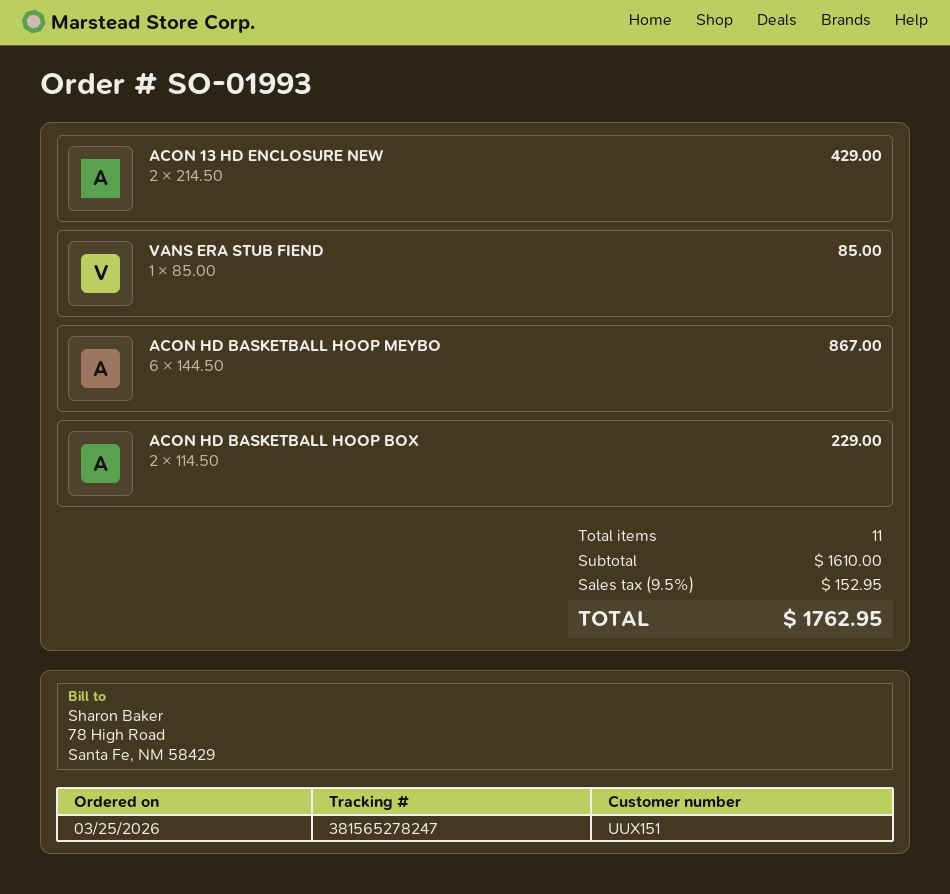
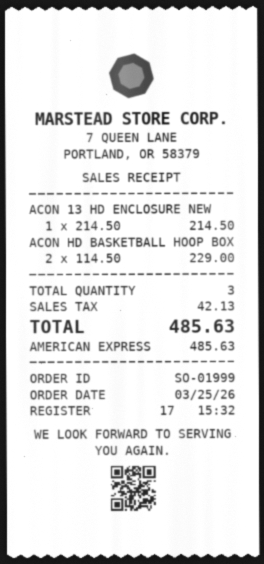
order number: SO-01993 -> SO-01999
ACON 13 HD ENCLOSURE NEW: 2 x 214.50 = 429.00 -> 1 x 214.50 = 214.50
VANS ERA STUB FIEND: 1 x 85.00 = 85.00 -> none
ACON HD BASKETBALL HOOP MEYBO: 6 x 144.50 = 867.00 -> none
total quantity: 11 -> 3
tax: 152.95 -> 42.13
total: 1762.95 -> 485.63

